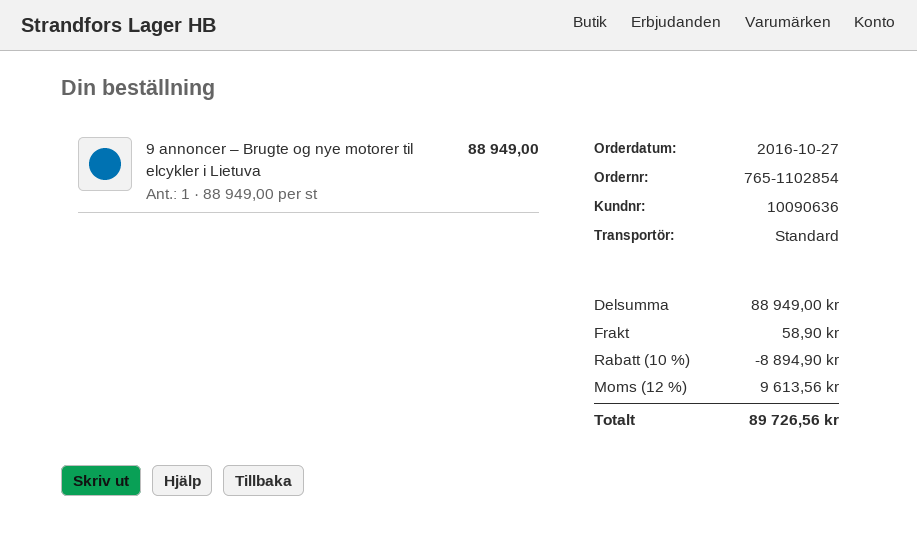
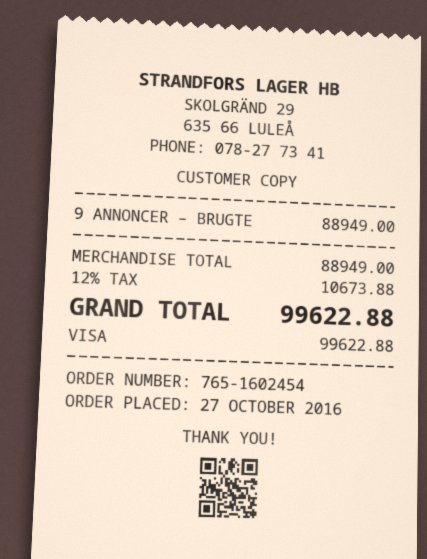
order number: 765-1102854 -> 765-1602454
discount: 10% = 8894.90 -> none
shipping: 58.90 -> none
tax: 12% = 9613.56 -> 12% = 10673.88
total: 89726.56 -> 99622.88

